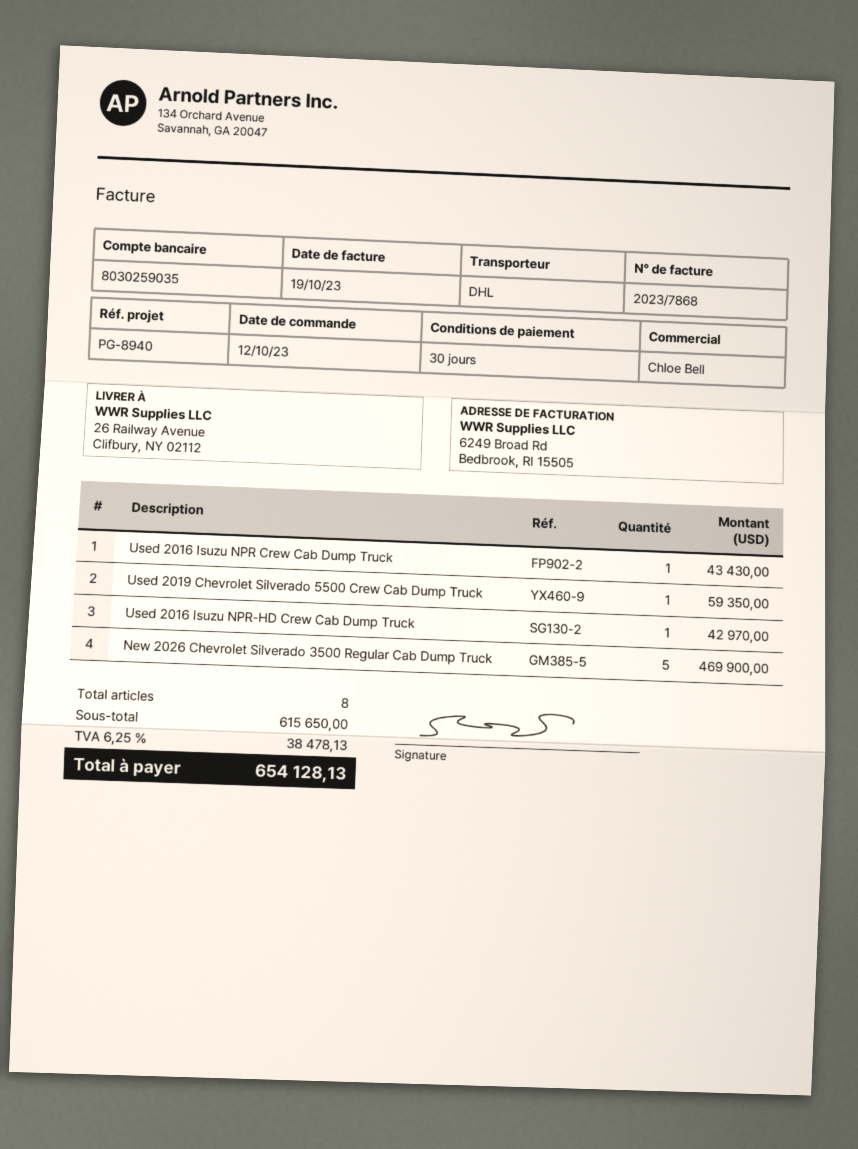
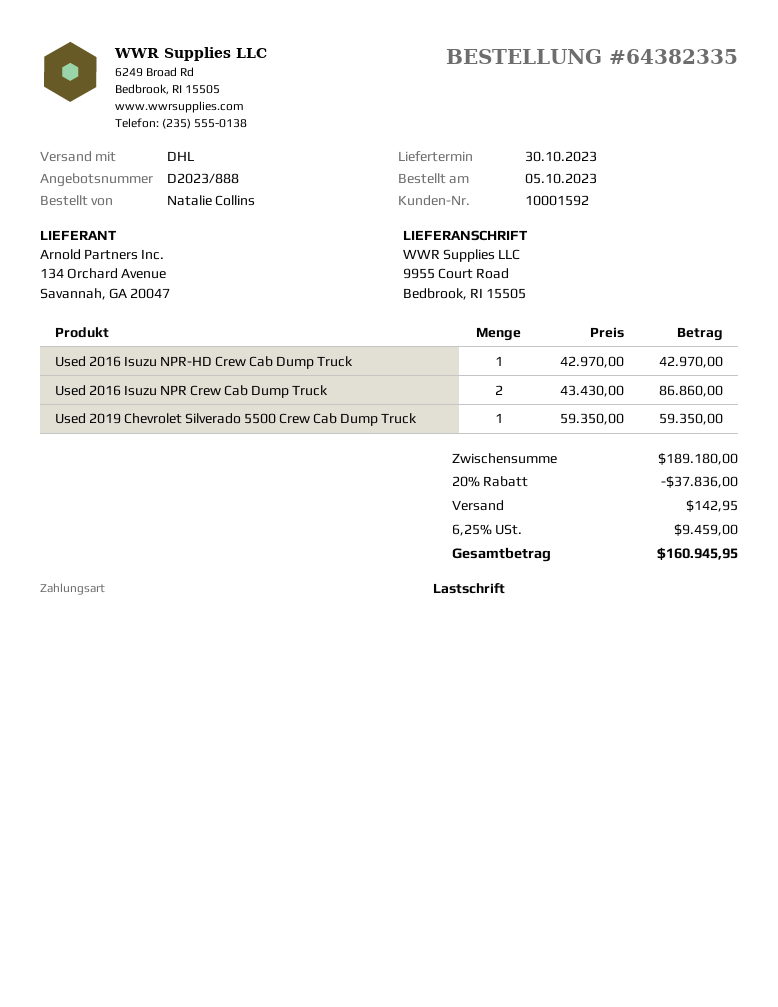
order date: 2023-10-12 -> 2023-10-05
ship to: 26 Railway Avenue, Clifbury, NY 02112 -> 9955 Court Road, Bedbrook, RI 15505
Used 2016 Isuzu NPR Crew Cab Dump Truck: 1 for 43430.00 -> 2 for 86860.00
New 2026 Chevrolet Silverado 3500 Regular Cab Dump Truck: 5 for 469900.00 -> none
subtotal: 615650.00 -> 189180.00
discount: none -> 20% = 37836.00
shipping: none -> 142.95
tax: 6.25% = 38478.13 -> 6.25% = 9459.00
total: 654128.13 -> 160945.95

